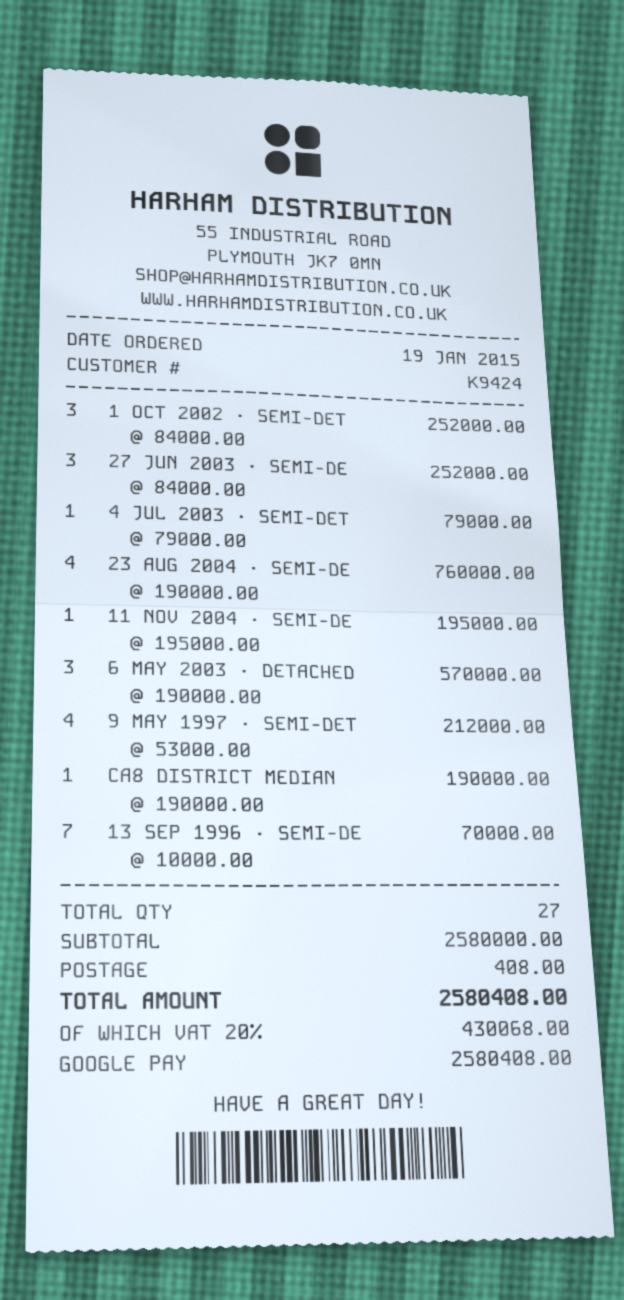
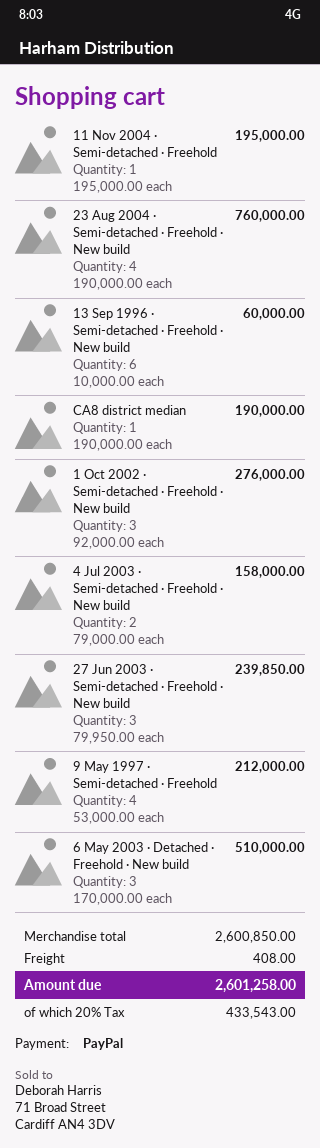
payment method: Google Pay -> PayPal
1 OCT 2002 · SEMI-DET: 3 x 84000.00 = 252000.00 -> 3 x 92000.00 = 276000.00
27 JUN 2003 · SEMI-DE: 3 x 84000.00 = 252000.00 -> 3 x 79950.00 = 239850.00
4 JUL 2003 · SEMI-DET: 1 x 79000.00 = 79000.00 -> 2 x 79000.00 = 158000.00
6 MAY 2003 · DETACHED: 3 x 190000.00 = 570000.00 -> 3 x 170000.00 = 510000.00
13 SEP 1996 · SEMI-DE: 7 x 10000.00 = 70000.00 -> 6 x 10000.00 = 60000.00
subtotal: 2580000.00 -> 2600850.00
tax: 20% = 430068.00 -> 20% = 433543.00
total: 2580408.00 -> 2601258.00

